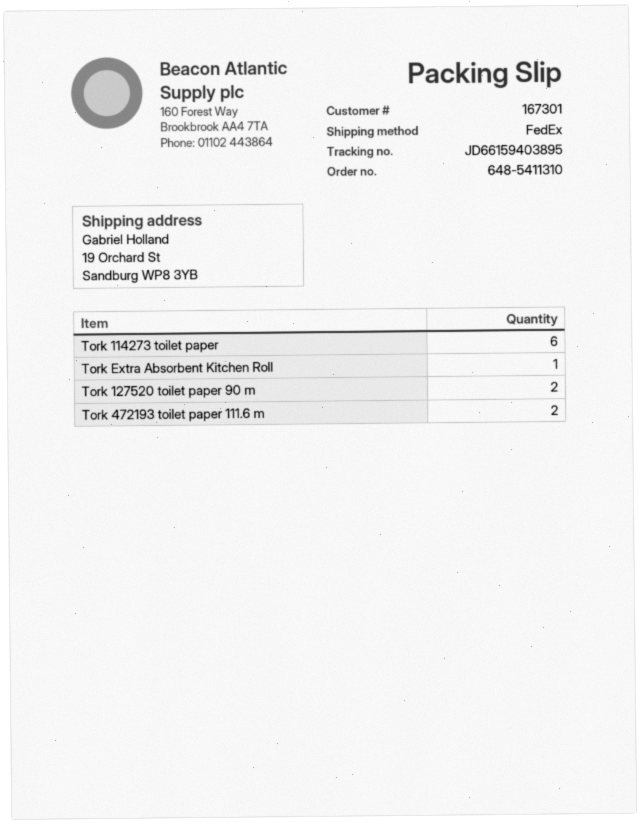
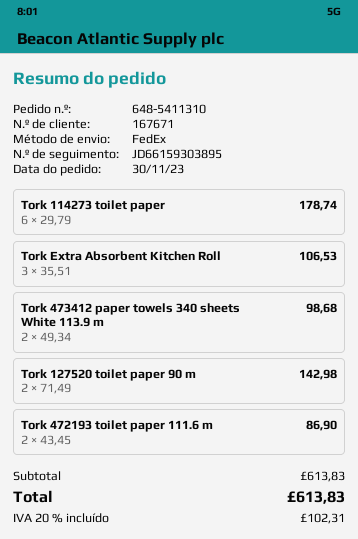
customer number: 167301 -> 167671
tracking number: JD66159403895 -> JD66159303895
Tork Extra Absorbent Kitchen Roll: 1 -> 3
Tork 473412 paper towels 340 sheets White 113.9 m: none -> 2

